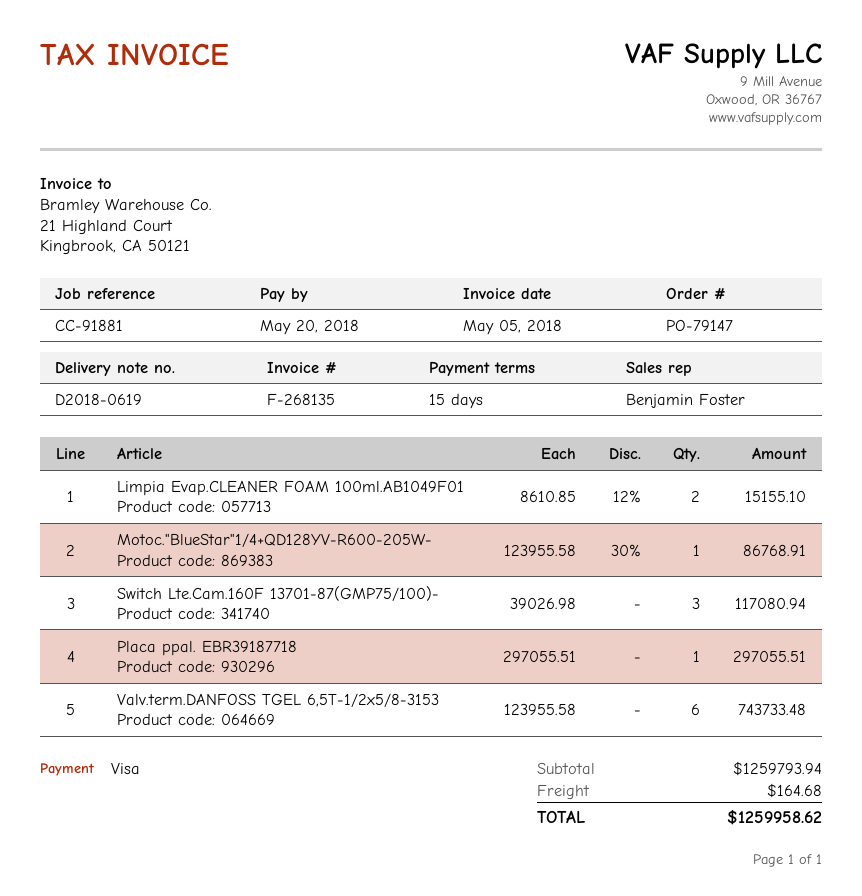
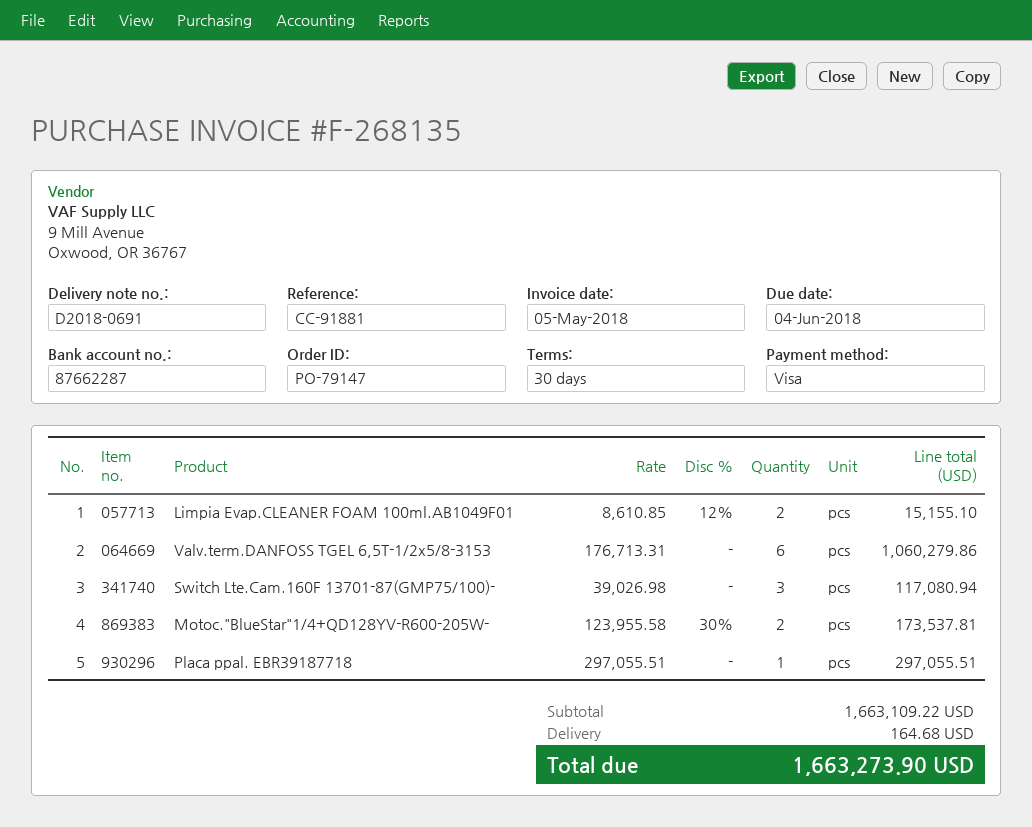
delivery note number: D2018-0619 -> D2018-0691
payment terms: 15 days -> 30 days
due date: 2018-05-20 -> 2018-06-04
Motoc."BlueStar"1/4+QD128YV-R600-205W-: 1 x 123955.58 - 30% = 86768.91 -> 2 x 123955.58 - 30% = 173537.81
Valv.term.DANFOSS TGEL 6,5T-1/2x5/8-3153: 6 x 123955.58 = 743733.48 -> 6 x 176713.31 = 1060279.86
subtotal: 1259793.94 -> 1663109.22
total: 1259958.62 -> 1663273.90

